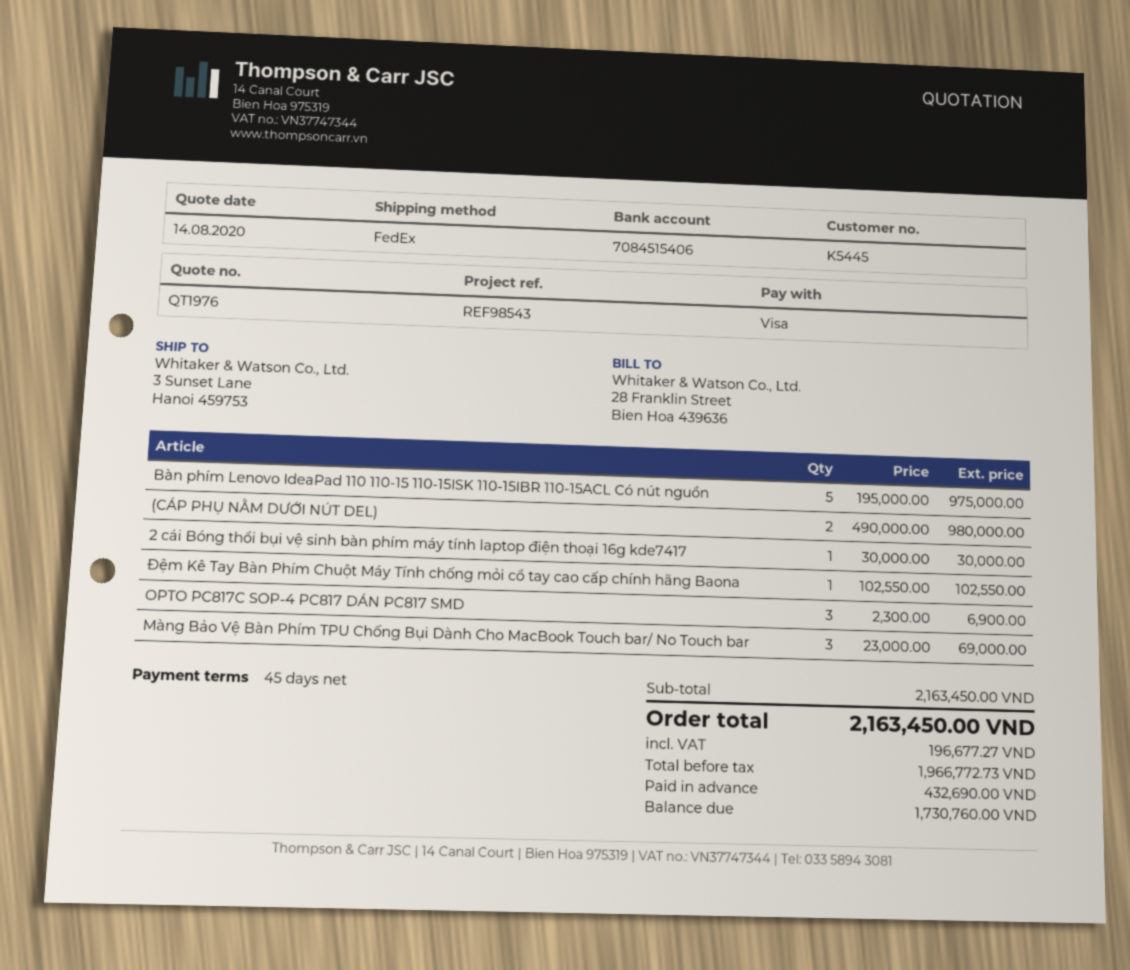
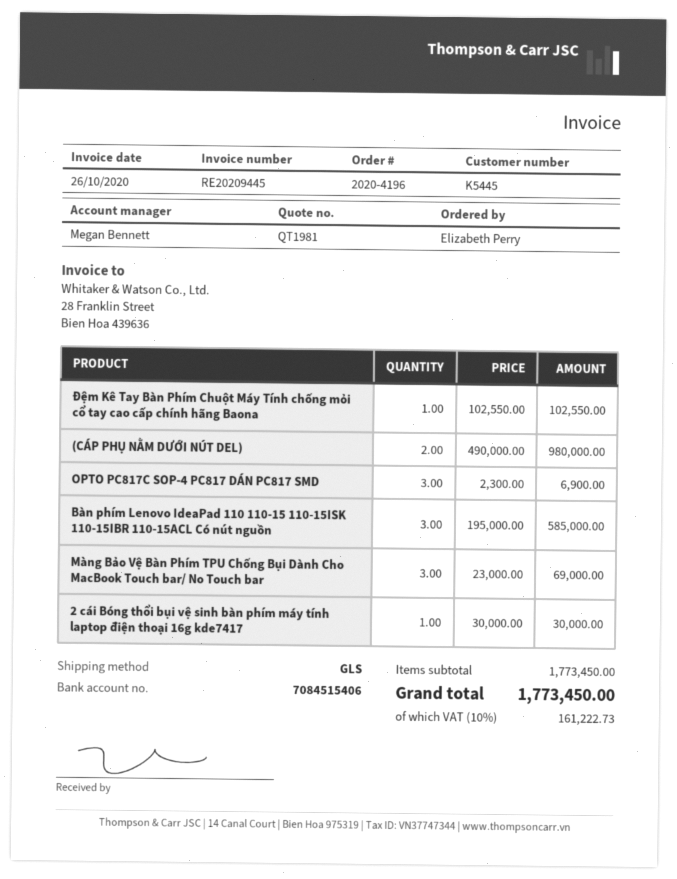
quote number: QT1976 -> QT1981
shipping method: FedEx -> GLS
Bàn phím Lenovo IdeaPad 110 110-15 110-15ISK 110-15IBR 110-15ACL Có nút nguồn: 5 x 195000.00 = 975000.00 -> 3 x 195000.00 = 585000.00
subtotal: 2163450.00 -> 1773450.00
tax: 196677.27 -> 161222.73
total: 2163450.00 -> 1773450.00

